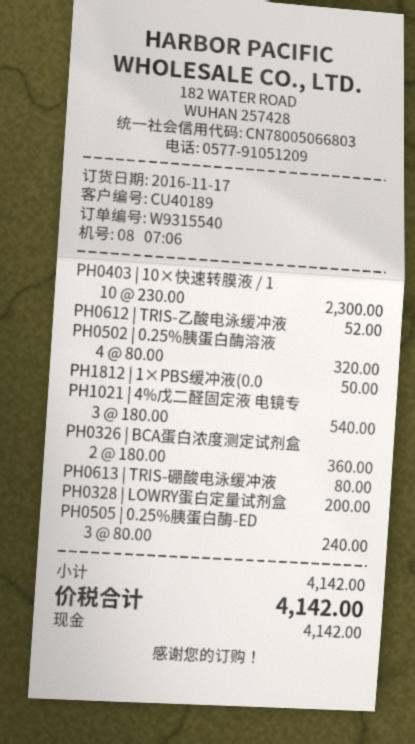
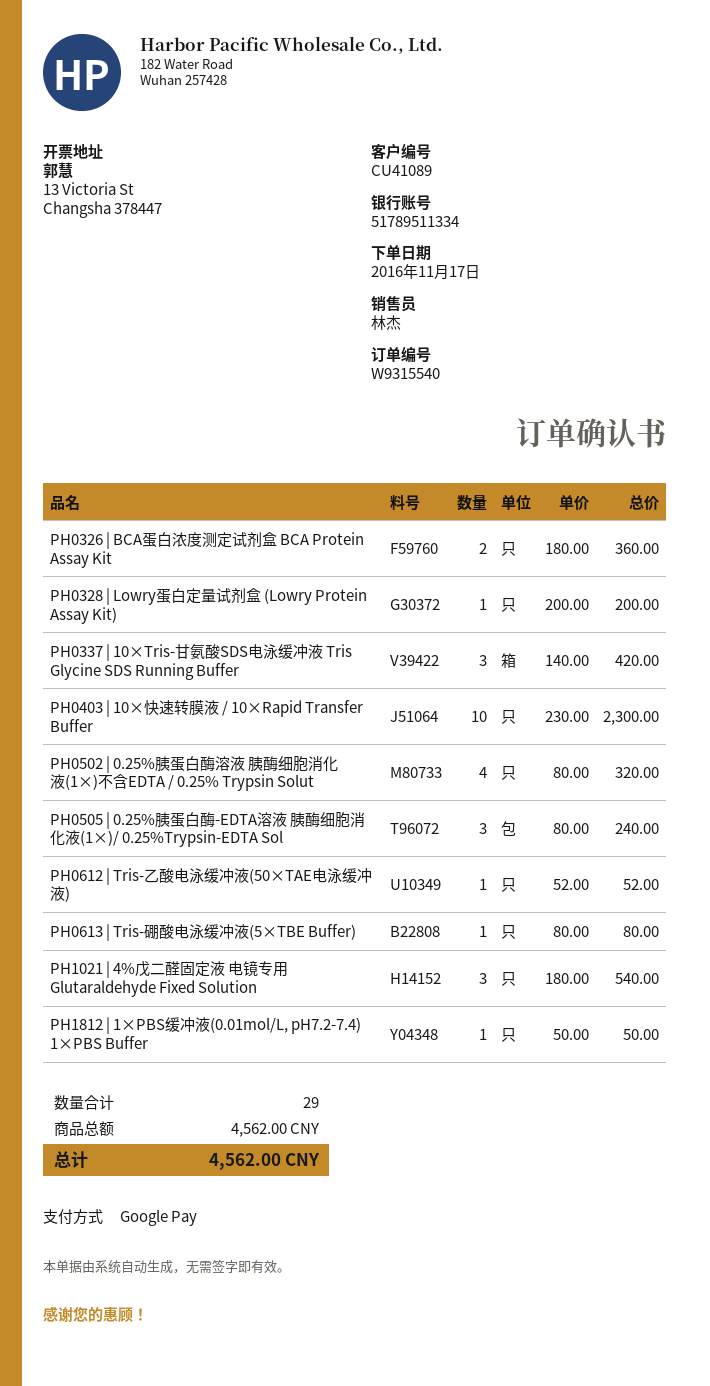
customer number: CU40189 -> CU41089
payment method: cash -> Google Pay
PH0337 | 10×Tris-甘氨酸SDS电泳缓冲液 Tris Glycine SDS Running Buffer: none -> 3 x 140.00 = 420.00
subtotal: 4142.00 -> 4562.00
total: 4142.00 -> 4562.00

